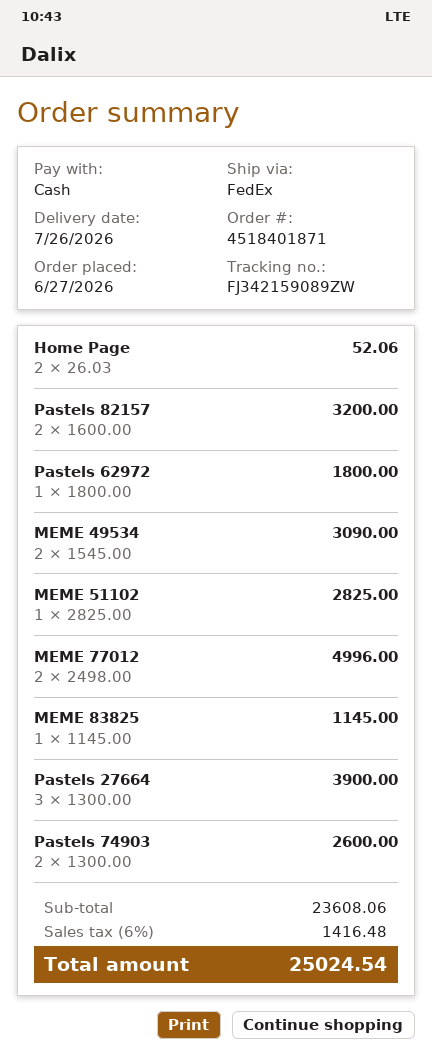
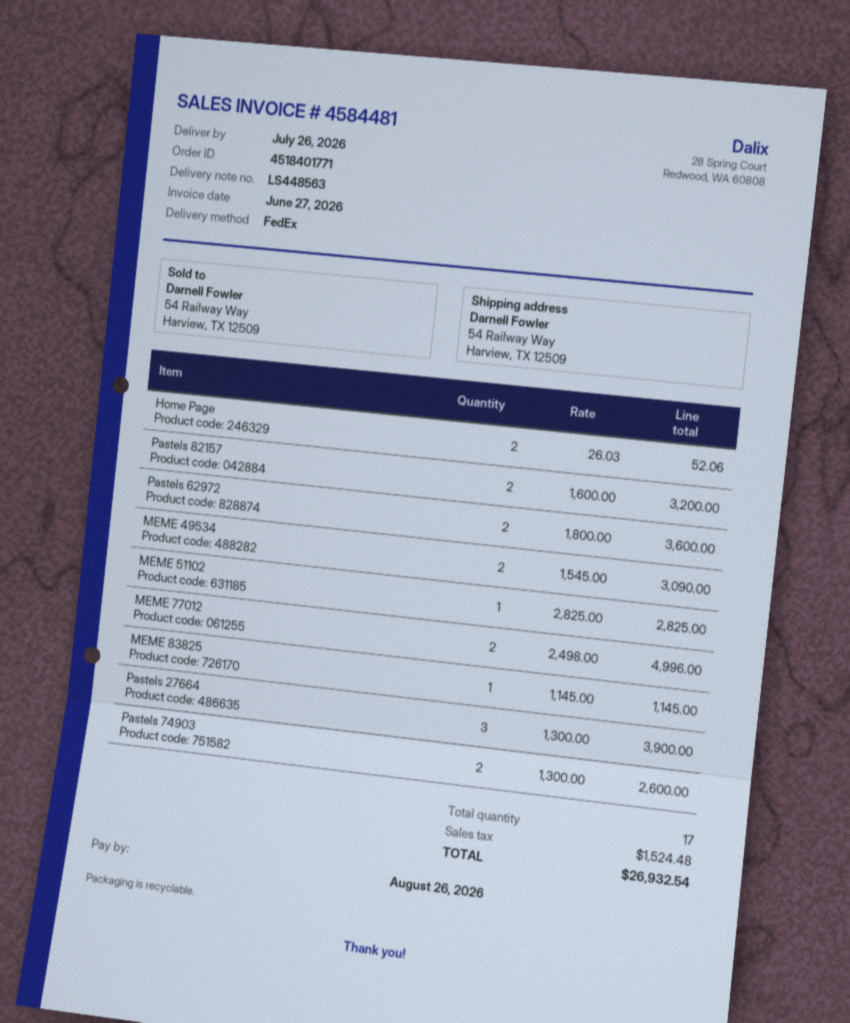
order number: 4518401871 -> 4518401771
Pastels 62972: 1 x 1800.00 = 1800.00 -> 2 x 1800.00 = 3600.00
tax: 1416.48 -> 1524.48
total: 25024.54 -> 26932.54

